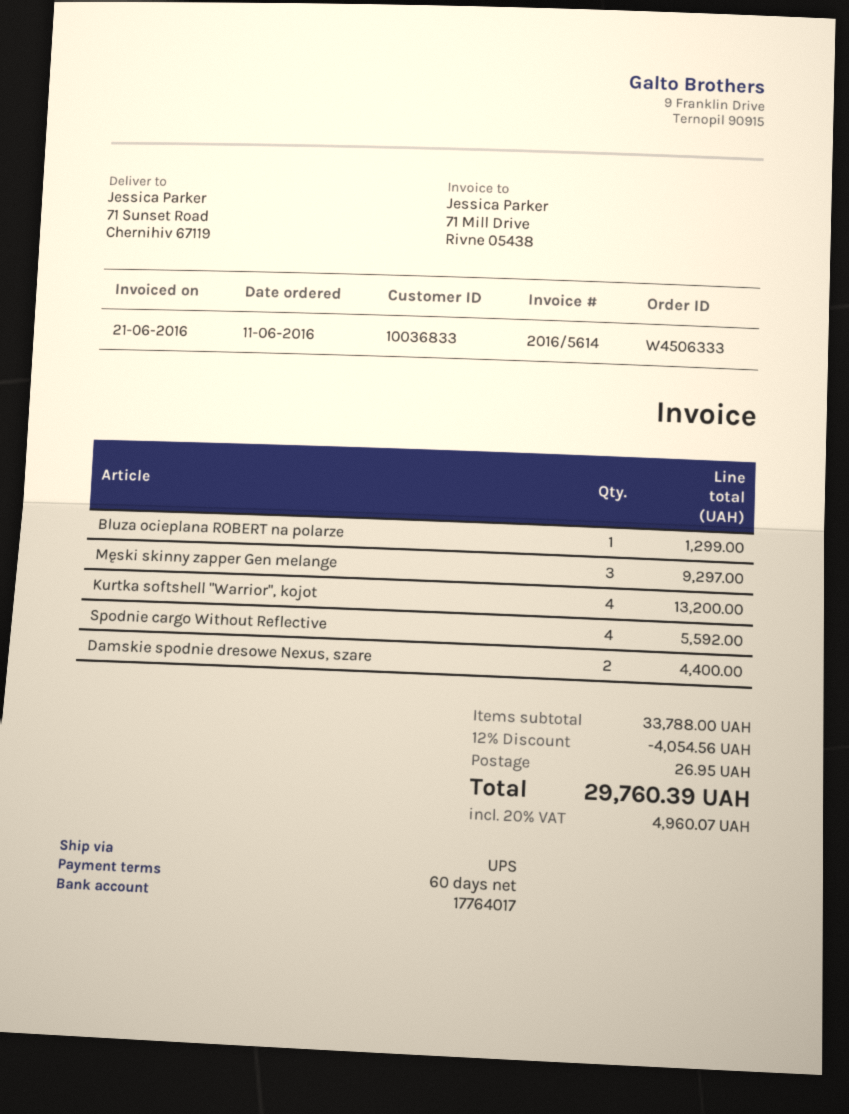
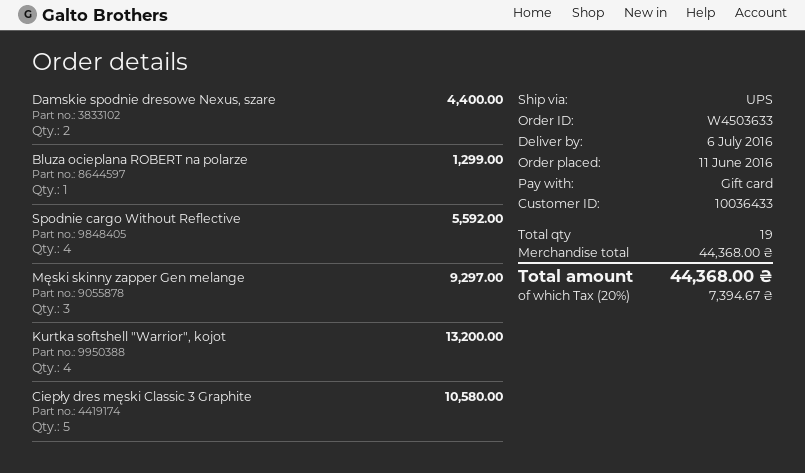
order number: W4506333 -> W4503633
customer number: 10036833 -> 10036433
Ciepły dres męski Classic 3 Graphite: none -> 5 for 10580.00
subtotal: 33788.00 -> 44368.00
discount: 12% = 4054.56 -> none
shipping: 26.95 -> none
tax: 20% = 4960.07 -> 20% = 7394.67
total: 29760.39 -> 44368.00

